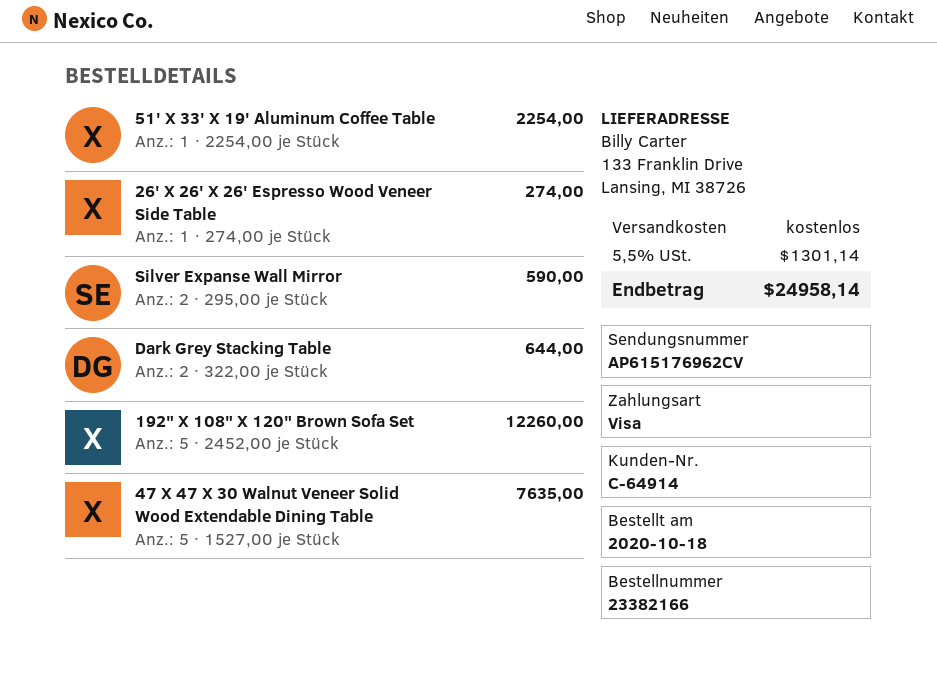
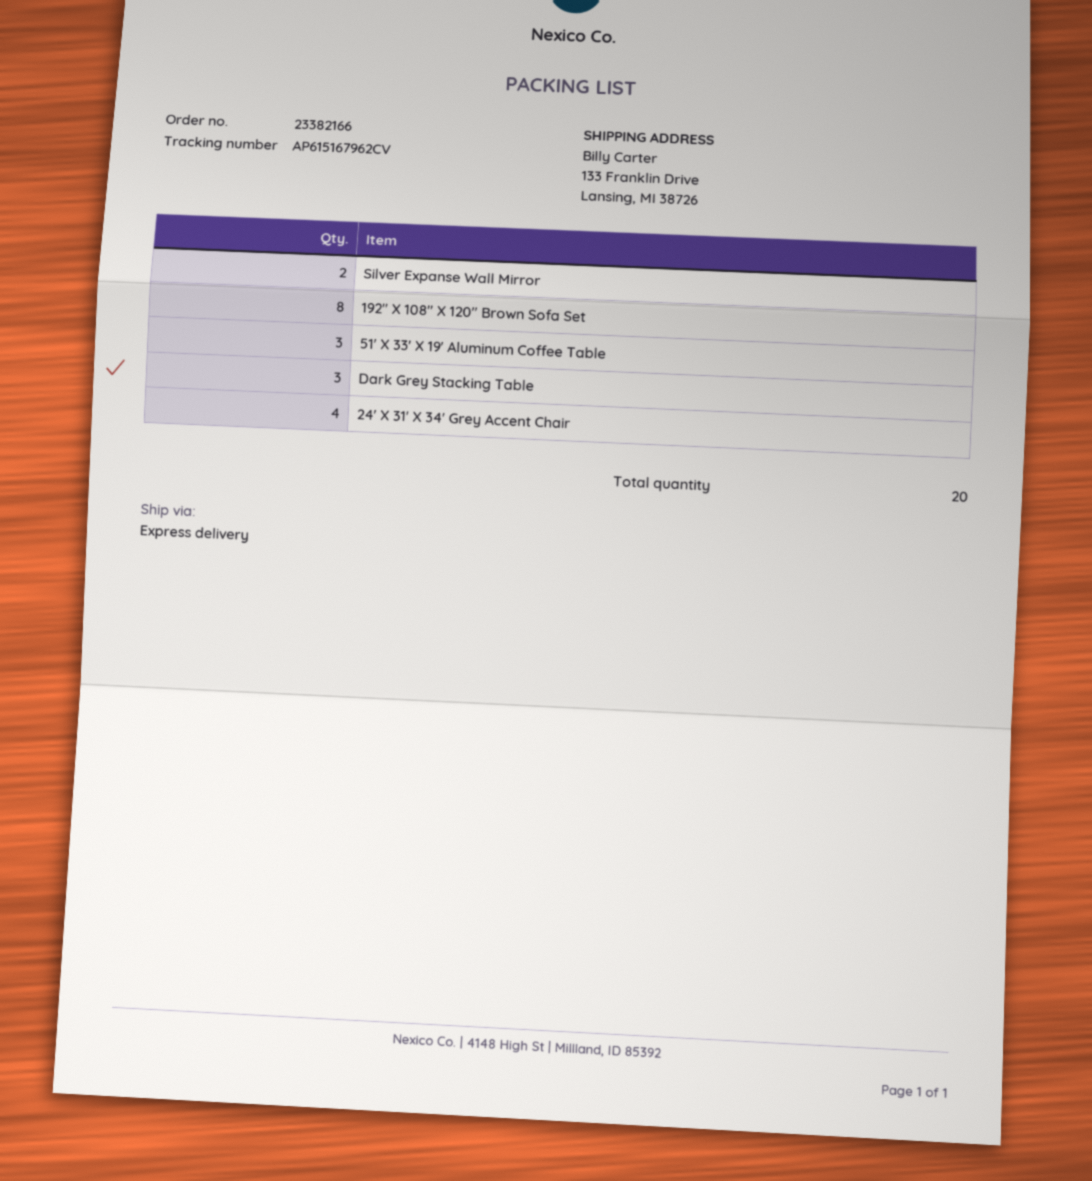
tracking number: AP615176962CV -> AP615167962CV
51' X 33' X 19' Aluminum Coffee Table: 1 -> 3
26' X 26' X 26' Espresso Wood Veneer Side Table: 1 -> none
Dark Grey Stacking Table: 2 -> 3
192" X 108" X 120" Brown Sofa Set: 5 -> 8
47 X 47 X 30 Walnut Veneer Solid Wood Extendable Dining Table: 5 -> none
24' X 31' X 34' Grey Accent Chair: none -> 4

